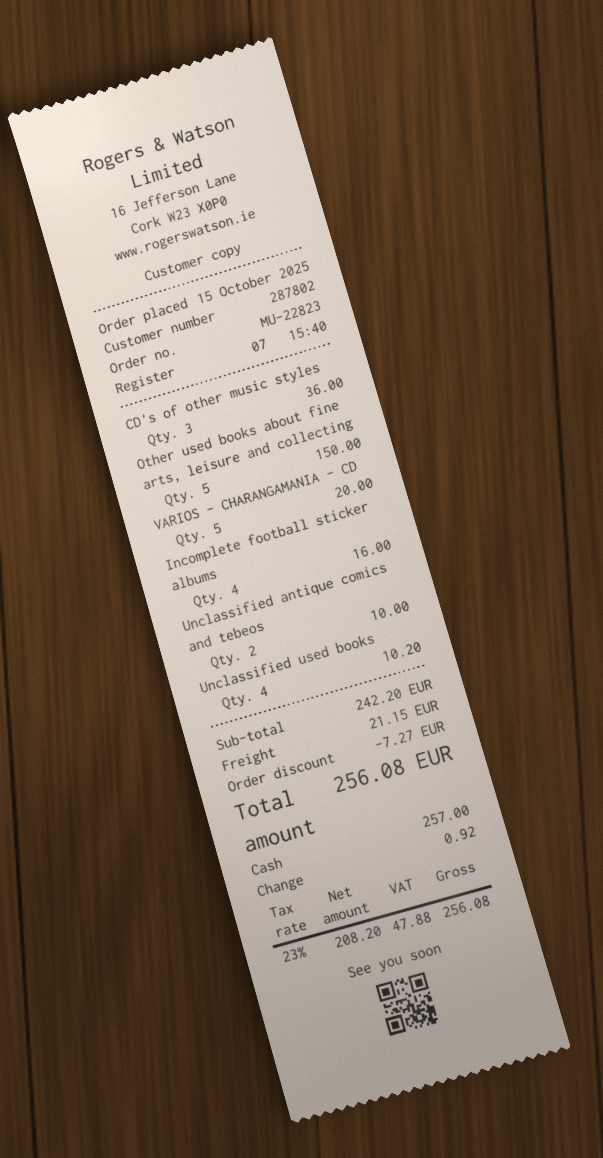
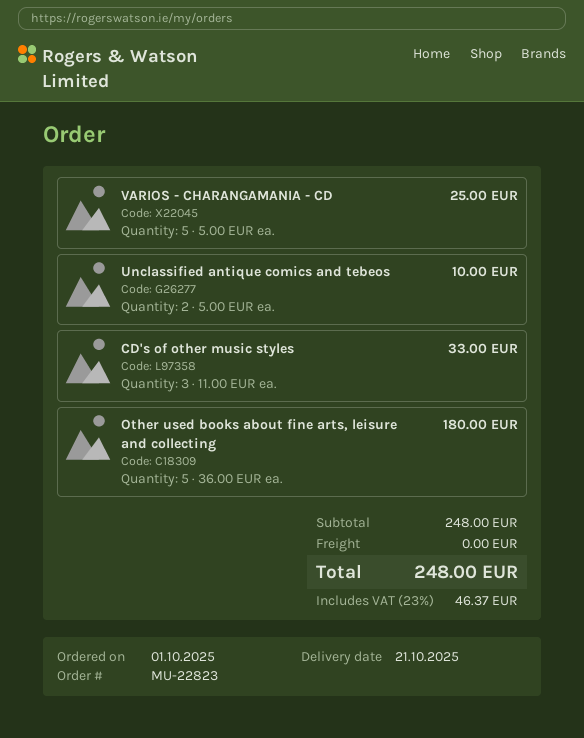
order date: 2025-10-15 -> 2025-10-01
CD's of other music styles: 3 for 36.00 -> 3 for 33.00
Other used books about fine arts, leisure and collecting: 5 for 150.00 -> 5 for 180.00
VARIOS - CHARANGAMANIA - CD: 5 for 20.00 -> 5 for 25.00
Incomplete football sticker albums: 4 for 16.00 -> none
Unclassified used books: 4 for 10.20 -> none
subtotal: 242.20 -> 248.00
discount: 7.27 -> none
shipping: 21.15 -> 0.00
tax: 23% = 47.88 -> 23% = 46.37
total: 256.08 -> 248.00

